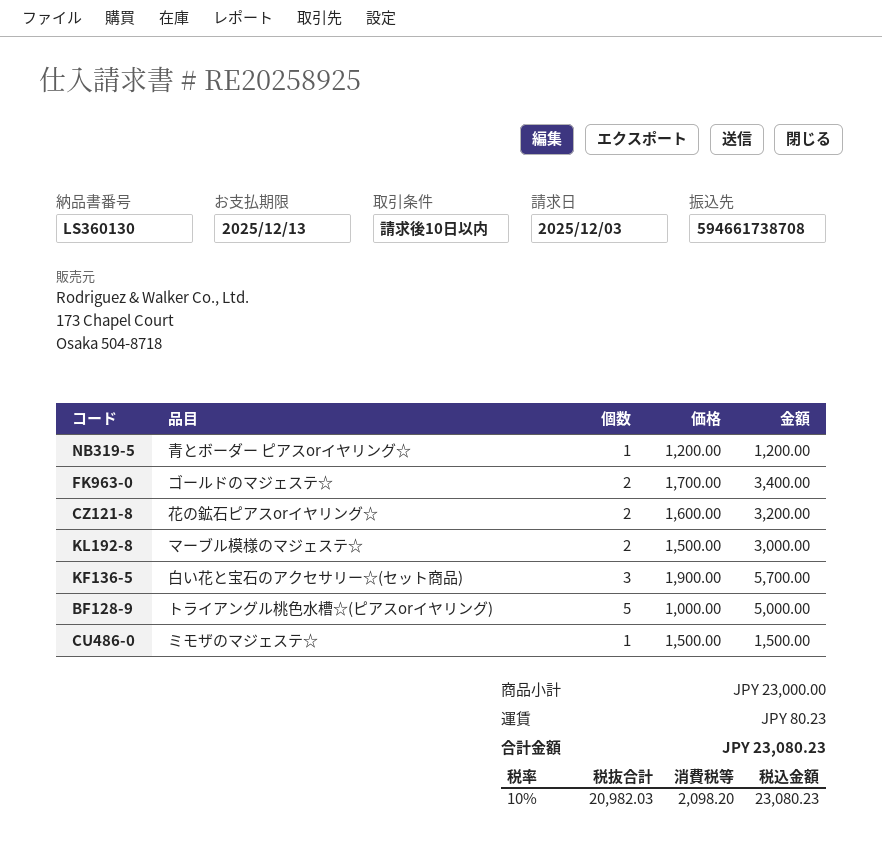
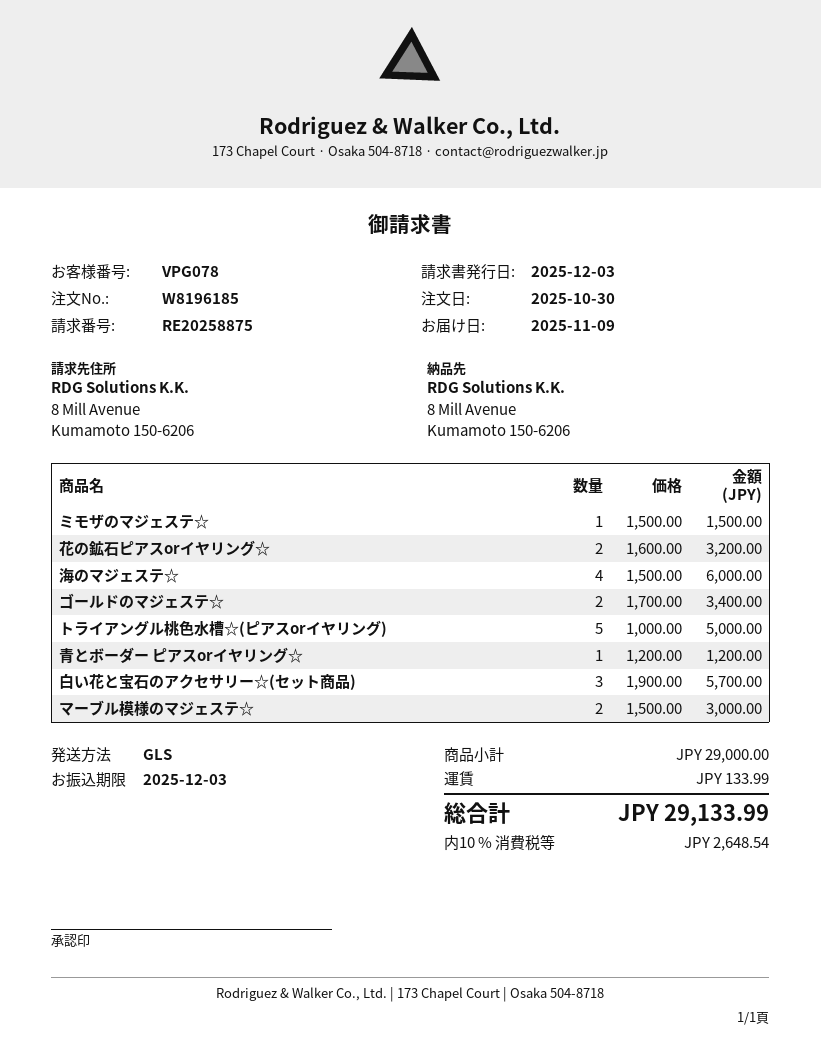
invoice number: RE20258925 -> RE20258875
due date: 2025-12-13 -> 2025-12-03
海のマジェステ☆: none -> 4 x 1500.00 = 6000.00
subtotal: 23000.00 -> 29000.00
shipping: 80.23 -> 133.99
tax: 10% = 2098.20 -> 10% = 2648.54
total: 23080.23 -> 29133.99

